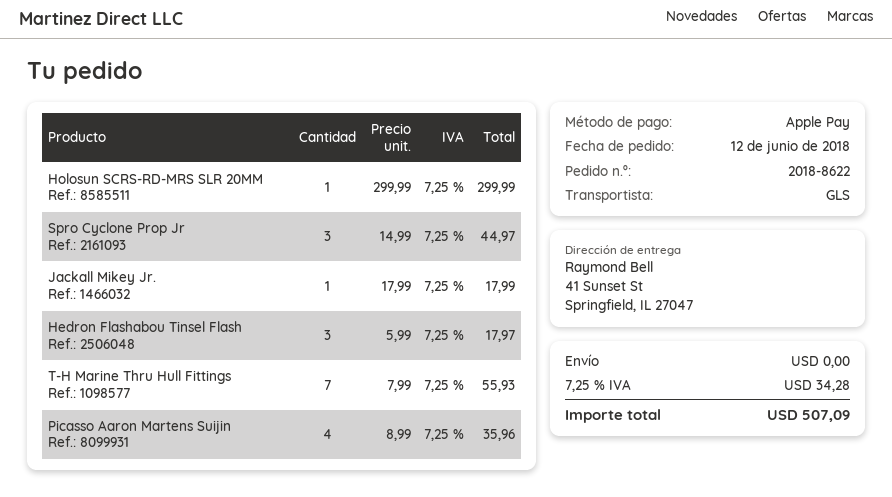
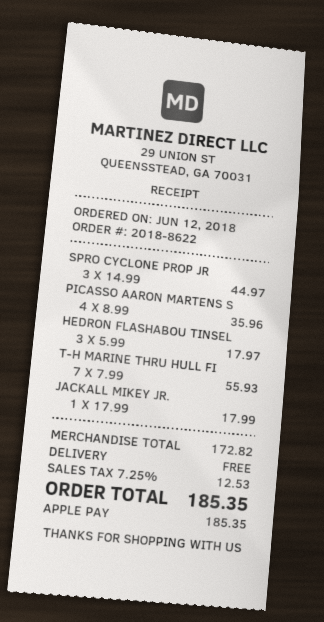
Holosun SCRS-RD-MRS SLR 20MM: 1 x 299.99 = 299.99 -> none
tax: 7.25% = 34.28 -> 7.25% = 12.53
total: 507.09 -> 185.35

